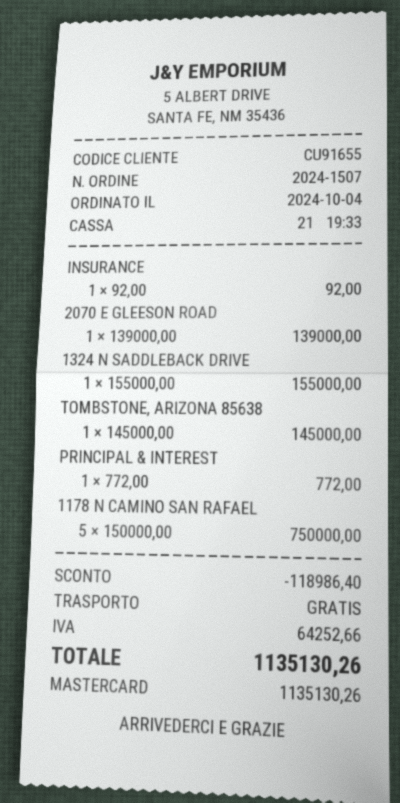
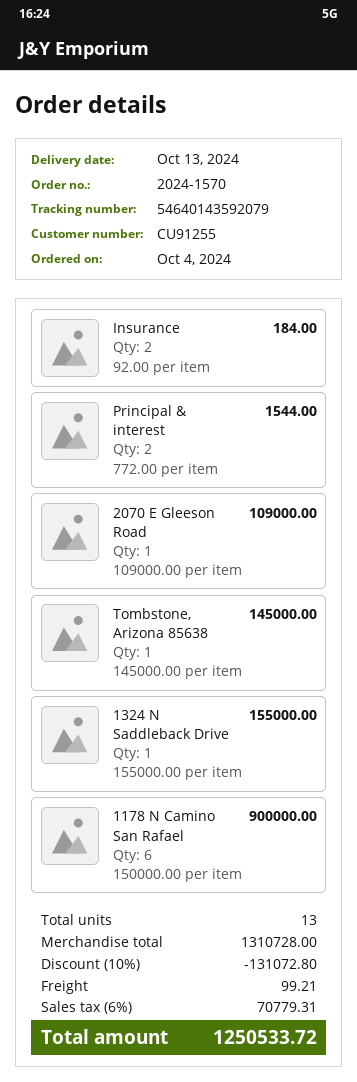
order number: 2024-1507 -> 2024-1570
customer number: CU91655 -> CU91255
INSURANCE: 1 x 92.00 = 92.00 -> 2 x 92.00 = 184.00
2070 E GLEESON ROAD: 1 x 139000.00 = 139000.00 -> 1 x 109000.00 = 109000.00
PRINCIPAL & INTEREST: 1 x 772.00 = 772.00 -> 2 x 772.00 = 1544.00
1178 N CAMINO SAN RAFAEL: 5 x 150000.00 = 750000.00 -> 6 x 150000.00 = 900000.00
discount: 118986.40 -> 131072.80
shipping: 0.00 -> 99.21
tax: 64252.66 -> 70779.31
total: 1135130.26 -> 1250533.72

